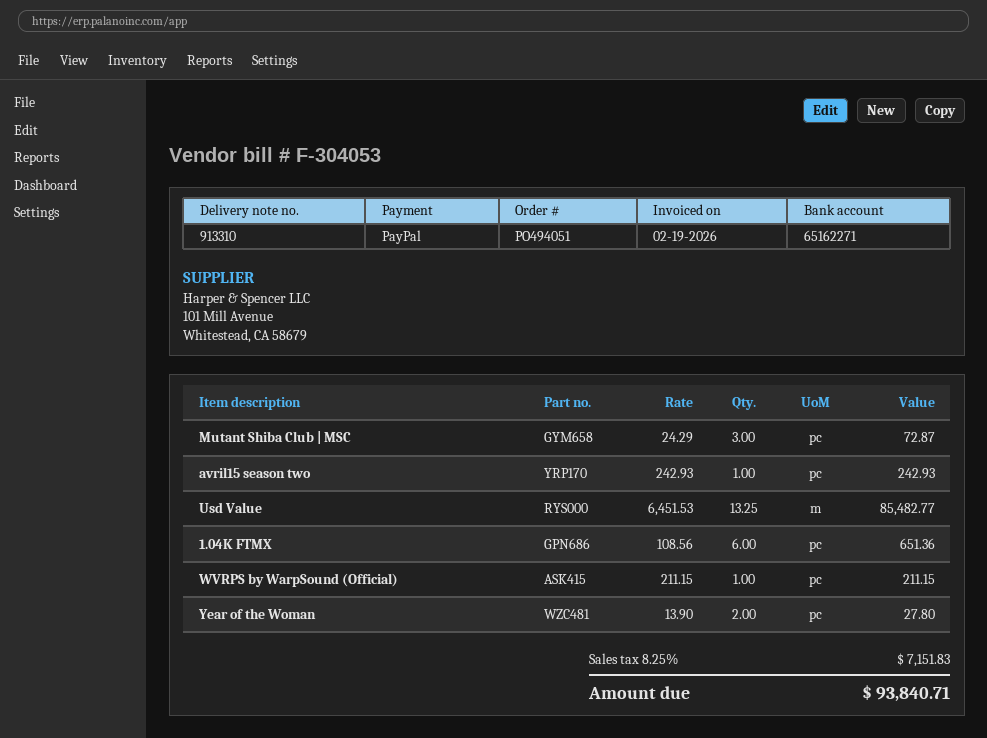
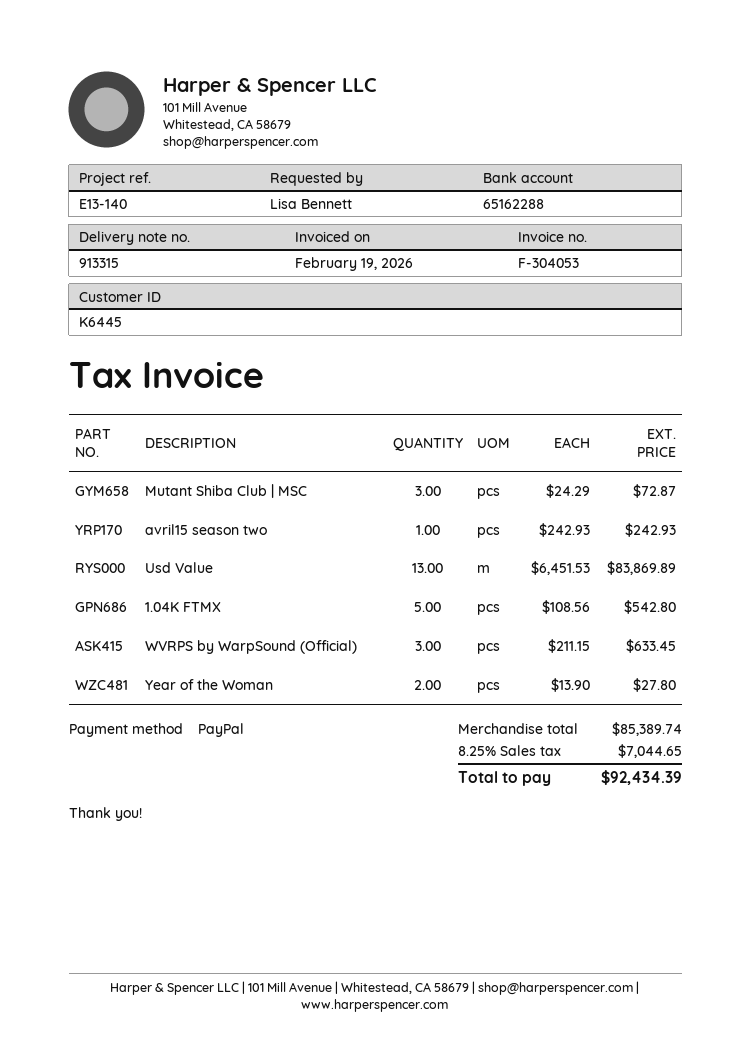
delivery note number: 913310 -> 913315
bank account: 65162271 -> 65162288
Usd Value: 13.25 x 6451.53 = 85482.77 -> 13 x 6451.53 = 83869.89
1.04K FTMX: 6 x 108.56 = 651.36 -> 5 x 108.56 = 542.80
WVRPS by WarpSound (Official): 1 x 211.15 = 211.15 -> 3 x 211.15 = 633.45
tax: 8.25% = 7151.83 -> 8.25% = 7044.65
total: 93840.71 -> 92434.39

